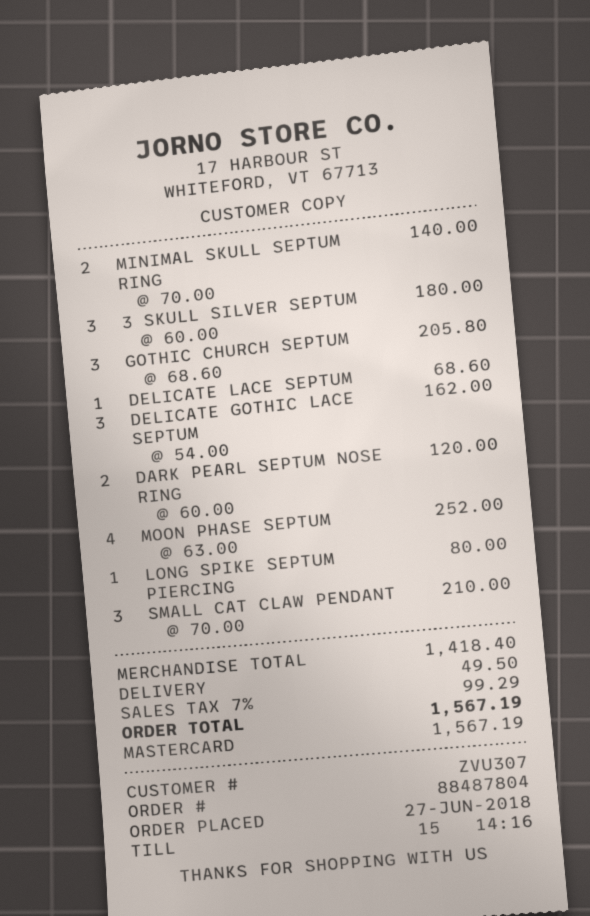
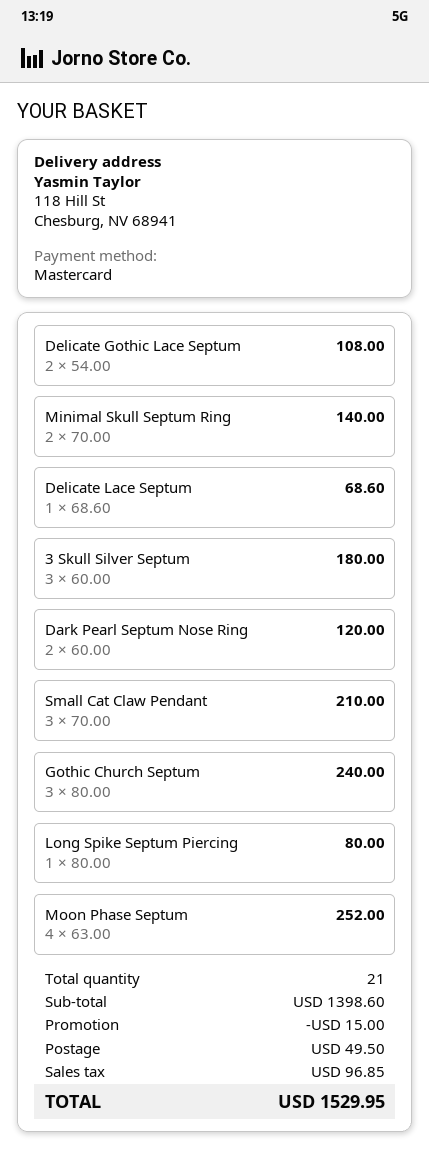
GOTHIC CHURCH SEPTUM: 3 x 68.60 = 205.80 -> 3 x 80.00 = 240.00
DELICATE GOTHIC LACE SEPTUM: 3 x 54.00 = 162.00 -> 2 x 54.00 = 108.00
subtotal: 1418.40 -> 1398.60
discount: none -> 15.00
tax: 99.29 -> 96.85
total: 1567.19 -> 1529.95

